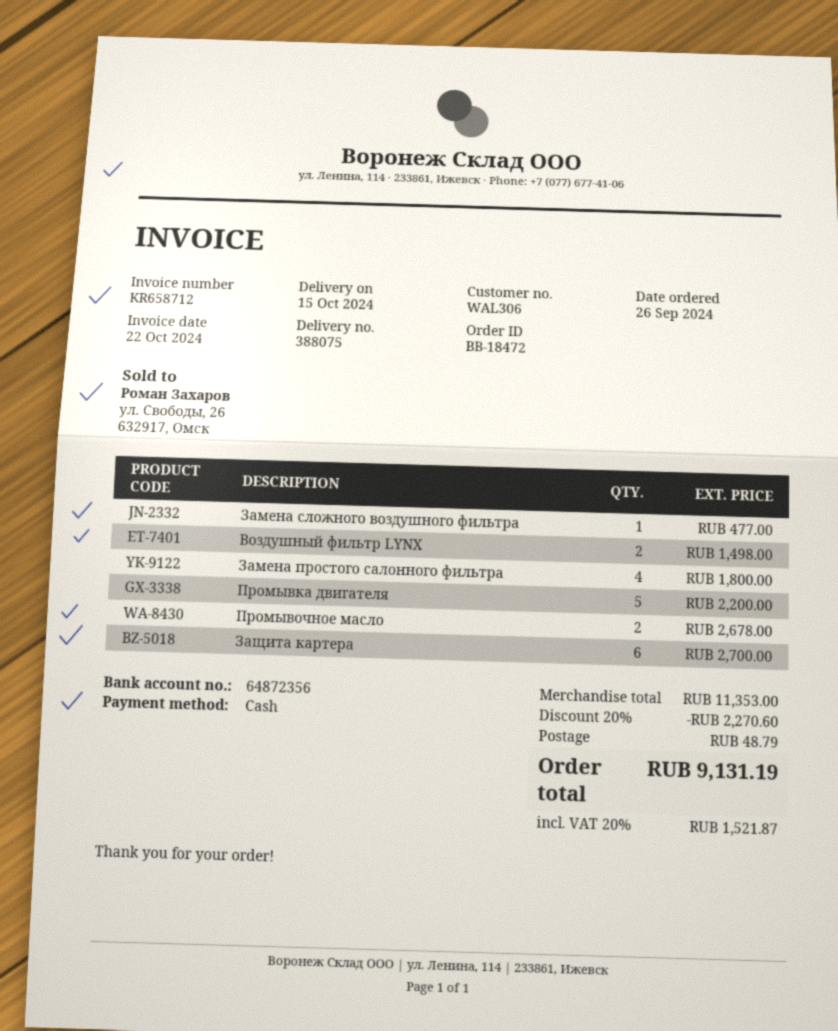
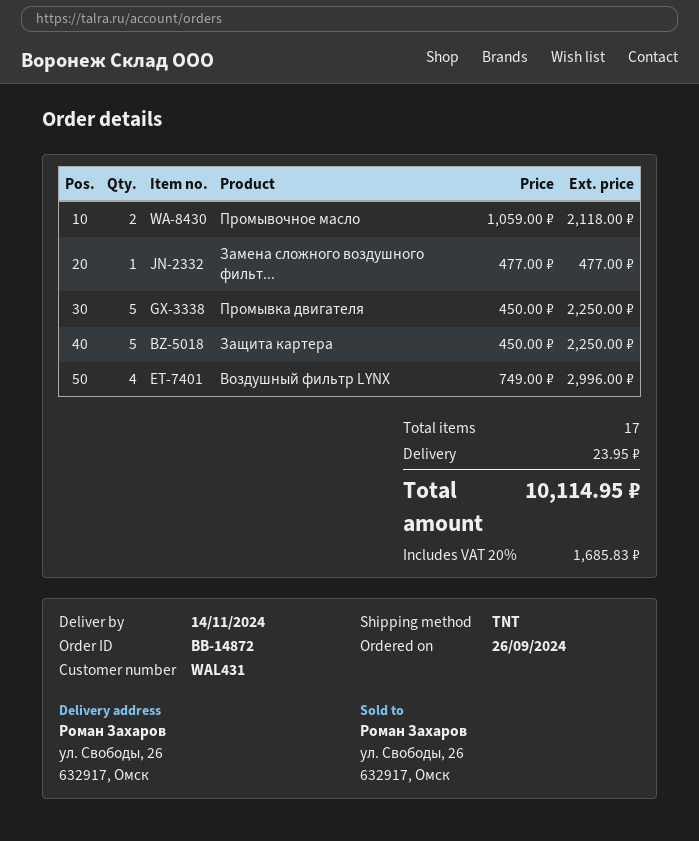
order number: BB-18472 -> BB-14872
delivery date: 2024-10-15 -> 2024-11-14
customer number: WAL306 -> WAL431
Воздушный фильтр LYNX: 2 for 1498.00 -> 4 for 2996.00
Замена простого салонного фильтра: 4 for 1800.00 -> none
Промывка двигателя: 5 for 2200.00 -> 5 for 2250.00
Промывочное масло: 2 for 2678.00 -> 2 for 2118.00
Защита картера: 6 for 2700.00 -> 5 for 2250.00
discount: 20% = 2270.60 -> none
shipping: 48.79 -> 23.95
tax: 20% = 1521.87 -> 20% = 1685.83
total: 9131.19 -> 10114.95

